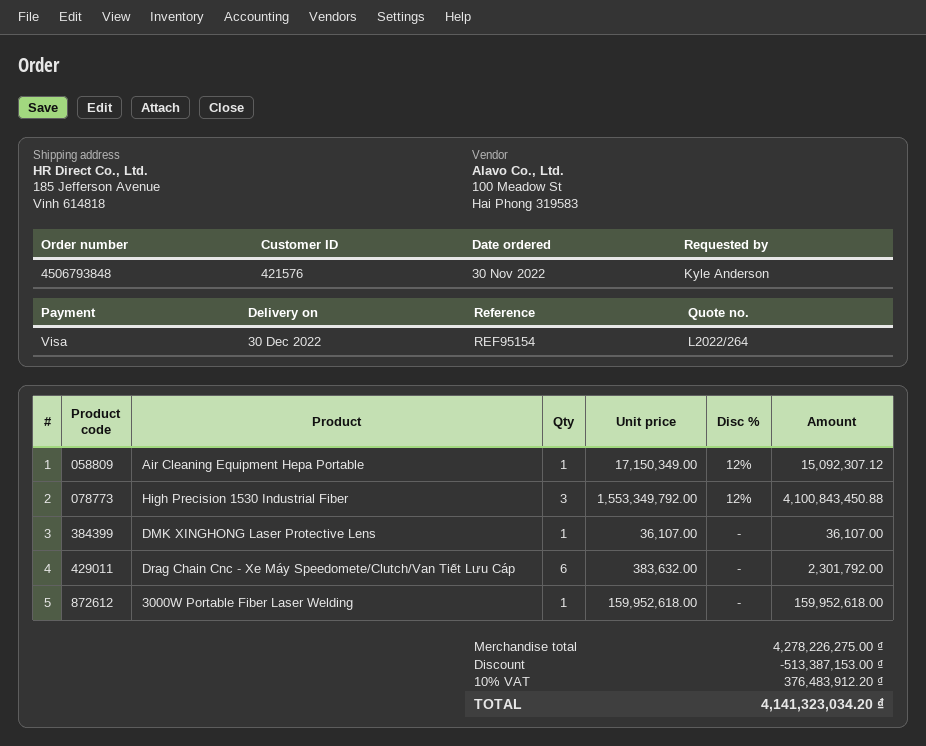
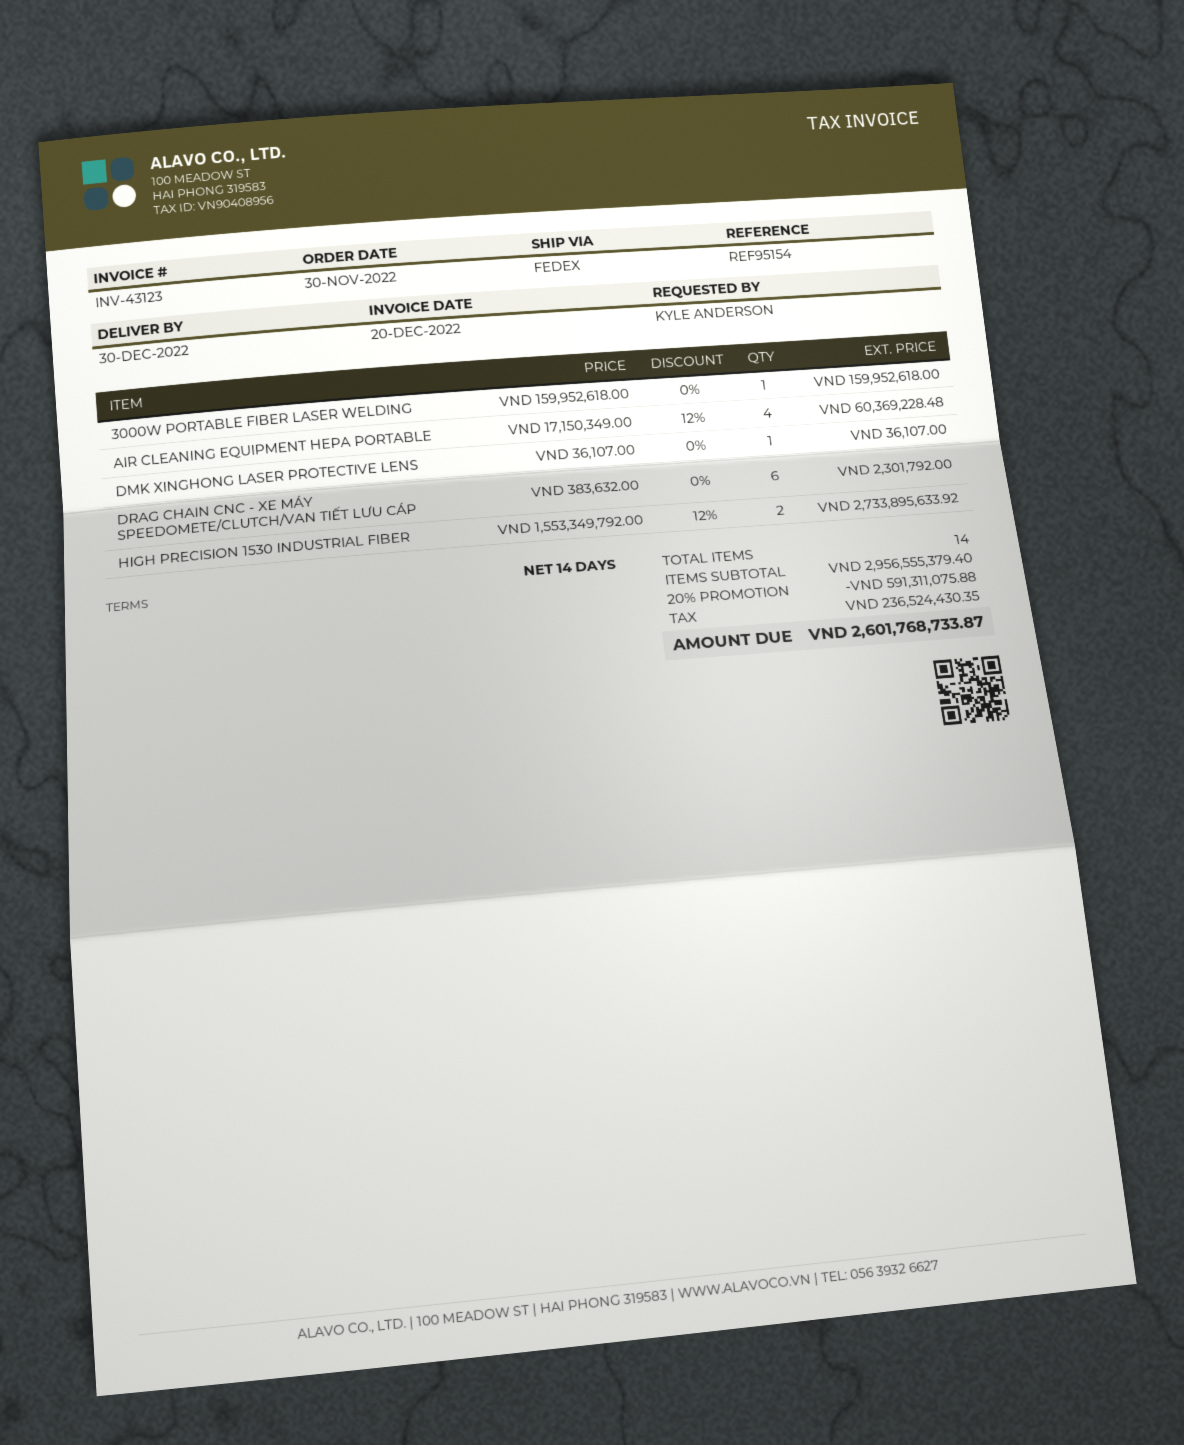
Air Cleaning Equipment Hepa Portable: 1 x 17150349.00 - 12% = 15092307.12 -> 4 x 17150349.00 - 12% = 60369228.48
High Precision 1530 Industrial Fiber: 3 x 1553349792.00 - 12% = 4100843450.88 -> 2 x 1553349792.00 - 12% = 2733895633.92
subtotal: 4278226275.00 -> 2956555379.40
discount: 513387153.00 -> 591311075.88
tax: 376483912.20 -> 236524430.35
total: 4141323034.20 -> 2601768733.87

